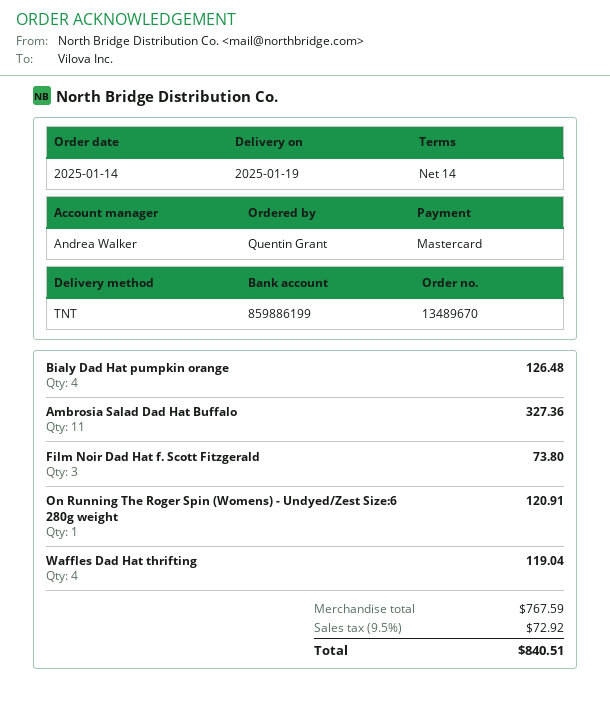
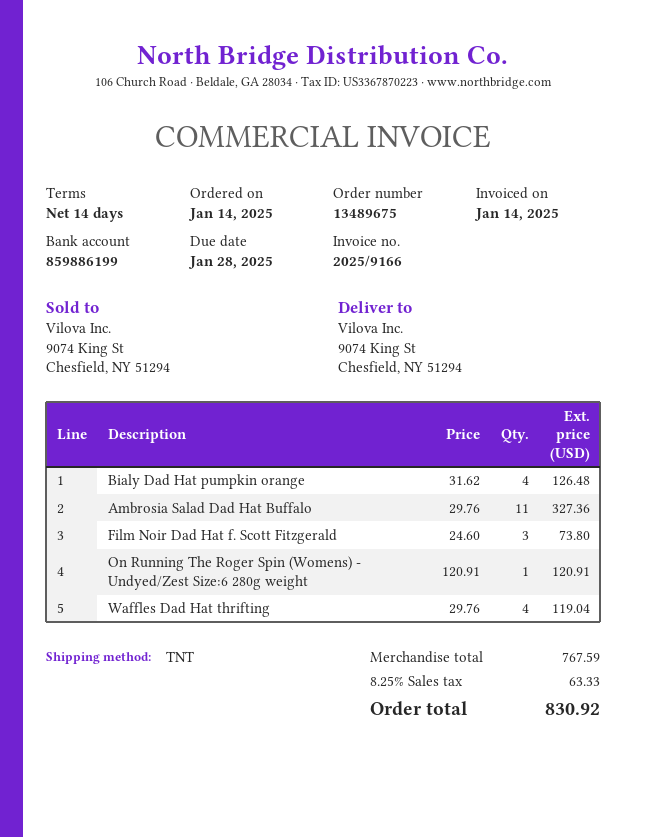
order number: 13489670 -> 13489675
tax: 9.5% = 72.92 -> 8.25% = 63.33
total: 840.51 -> 830.92

